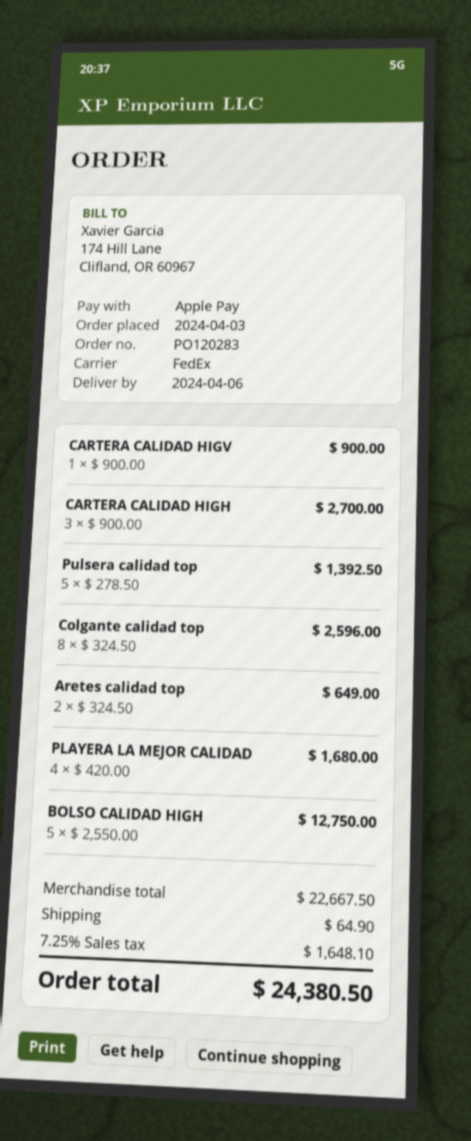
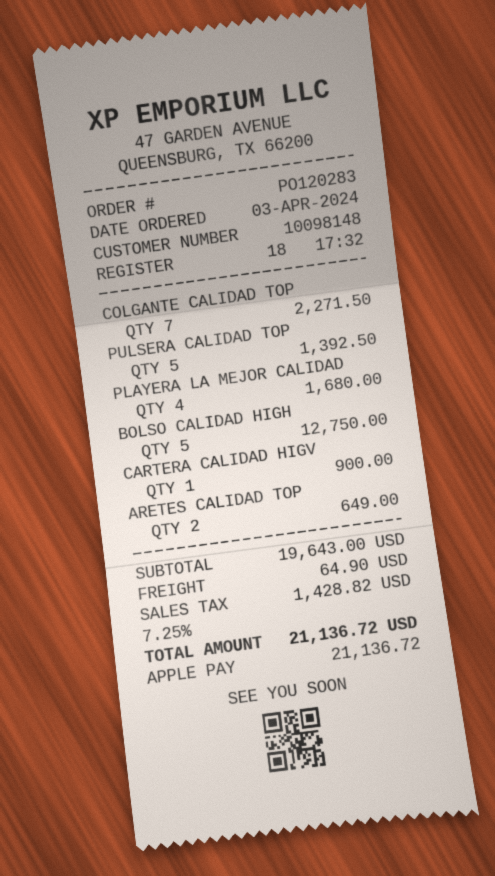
CARTERA CALIDAD HIGH: 3 for 2700.00 -> none
Colgante calidad top: 8 for 2596.00 -> 7 for 2271.50
subtotal: 22667.50 -> 19643.00
tax: 7.25% = 1648.10 -> 7.25% = 1428.82
total: 24380.50 -> 21136.72

